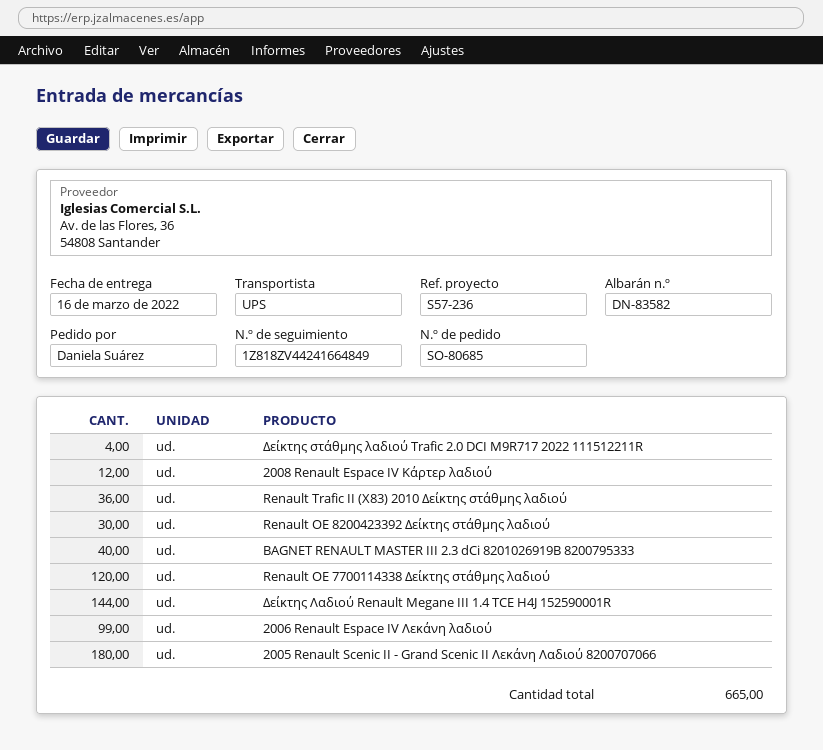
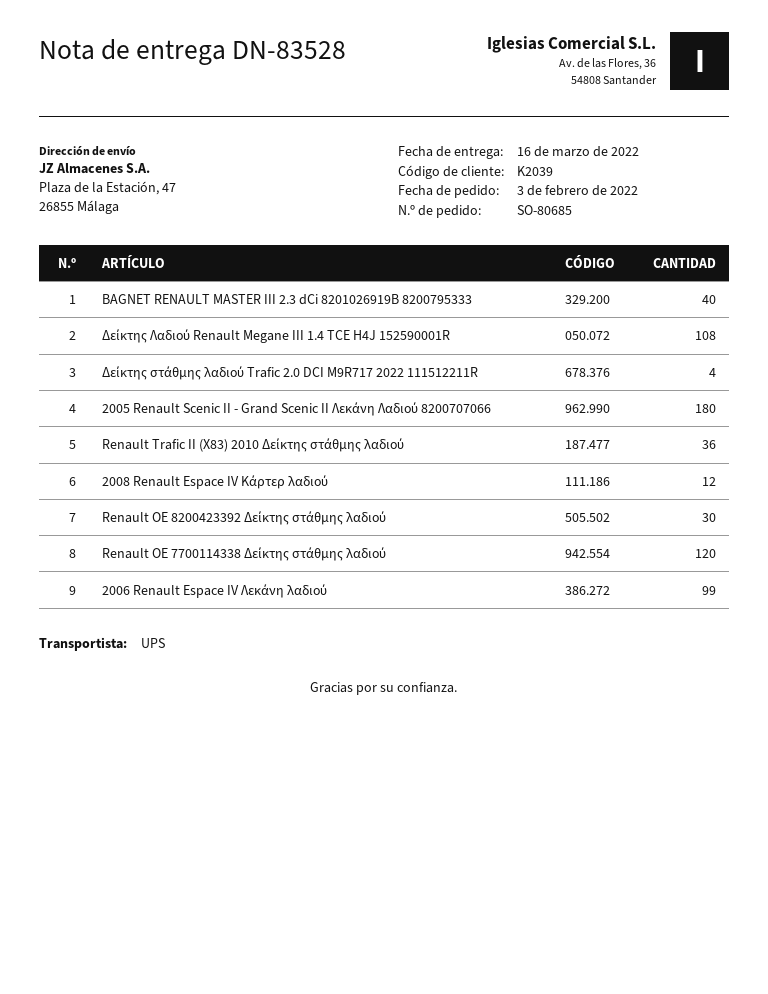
delivery note number: DN-83582 -> DN-83528
Δείκτης Λαδιού Renault Megane III 1.4 TCE H4J 152590001R: 144 -> 108

